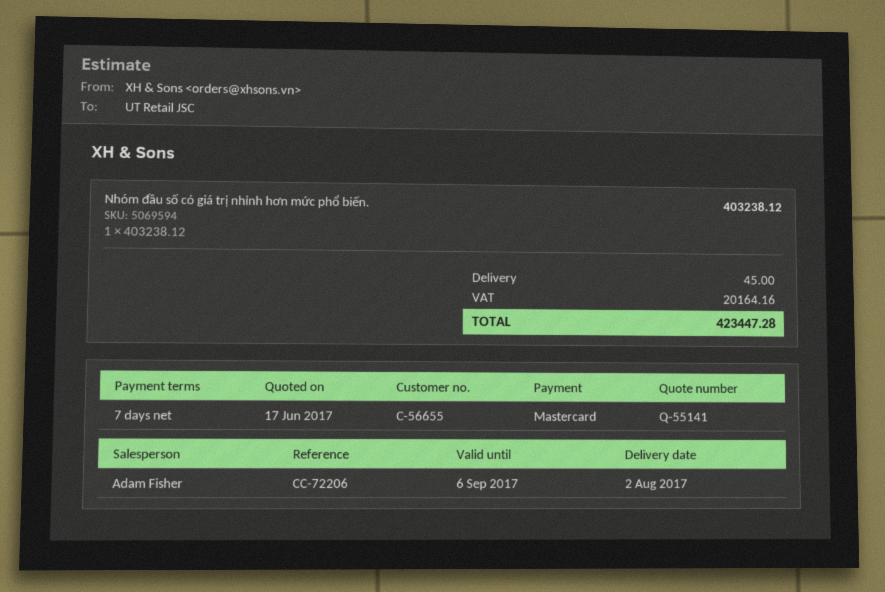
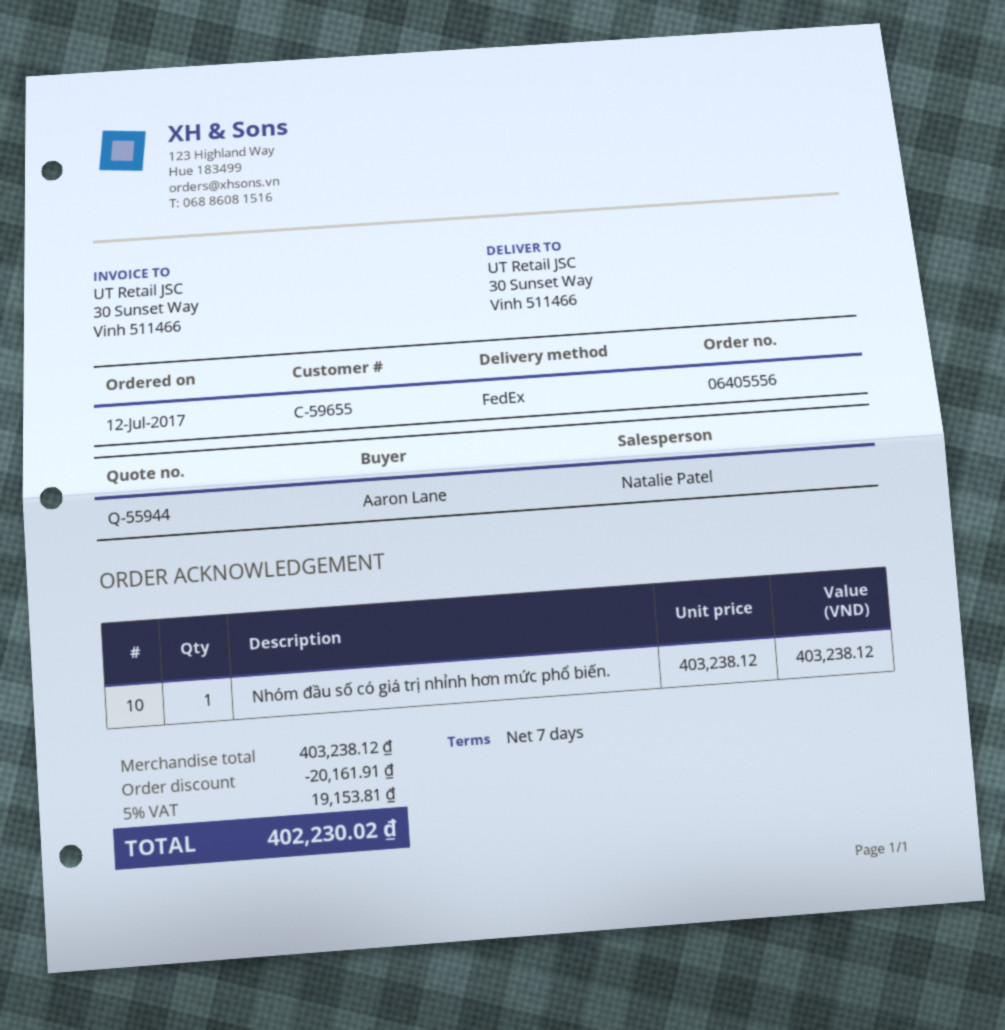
quote number: Q-55141 -> Q-55944
customer number: C-56655 -> C-59655
sales rep: Adam Fisher -> Natalie Patel
discount: none -> 20161.91
shipping: 45.00 -> none
tax: 20164.16 -> 19153.81
total: 423447.28 -> 402230.02

